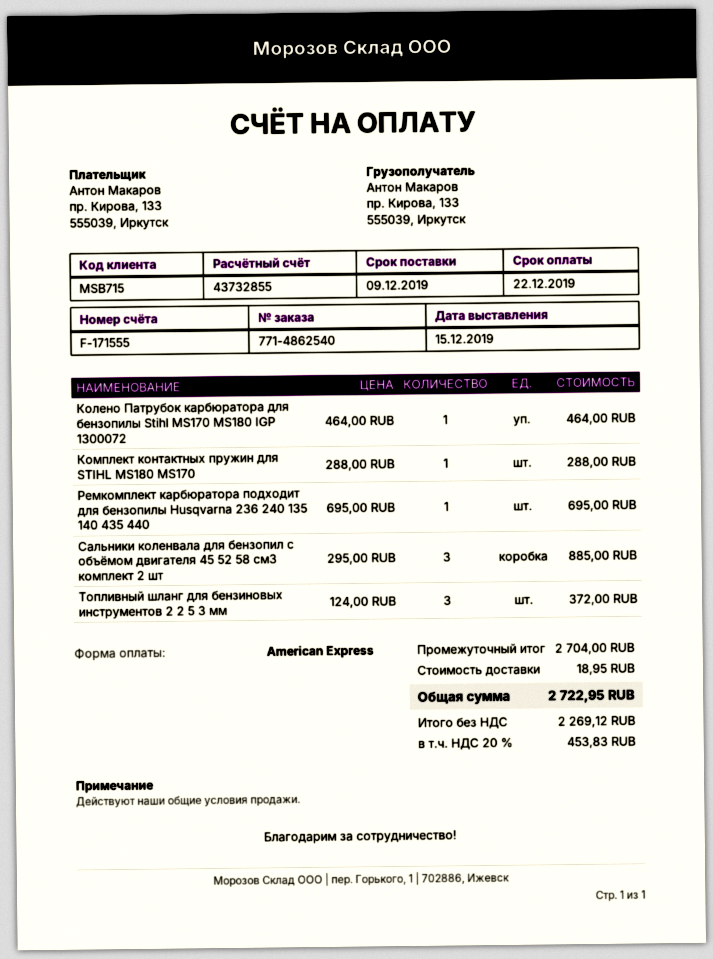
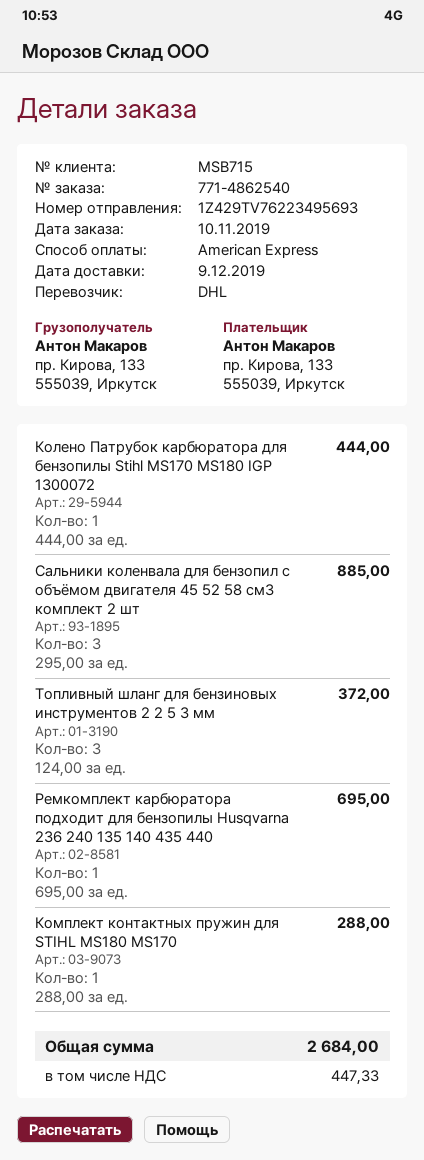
Колено Патрубок карбюратора для бензопилы Stihl MS170 MS180 IGP 1300072: 1 x 464.00 = 464.00 -> 1 x 444.00 = 444.00
shipping: 18.95 -> none
tax: 453.83 -> 447.33
total: 2722.95 -> 2684.00

